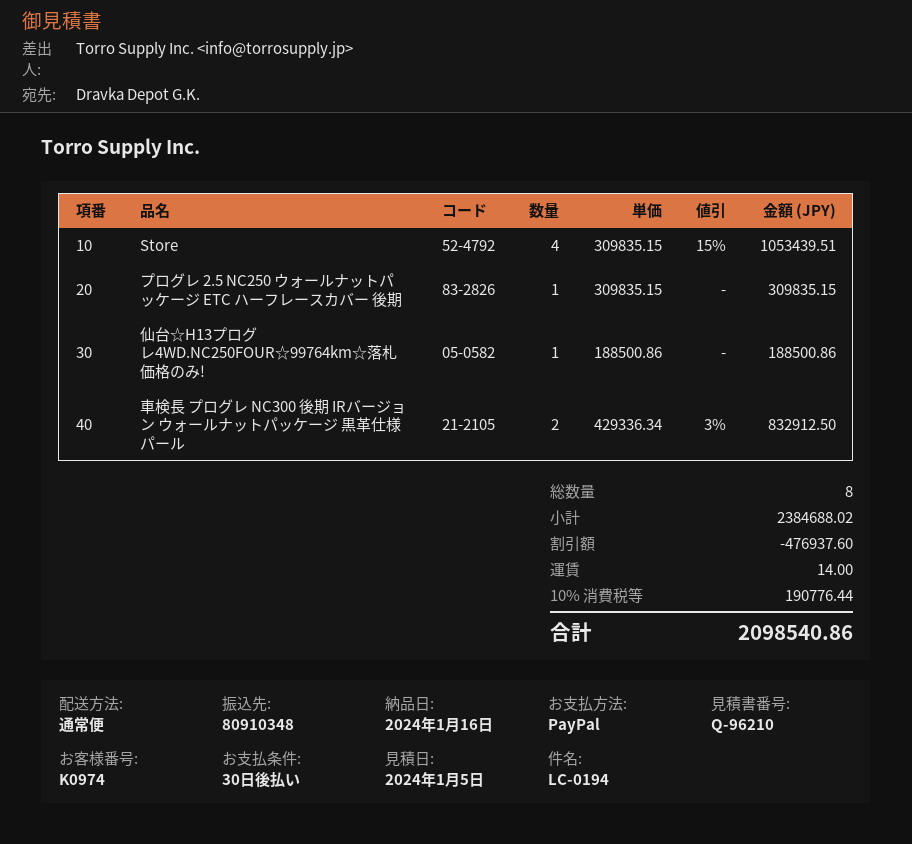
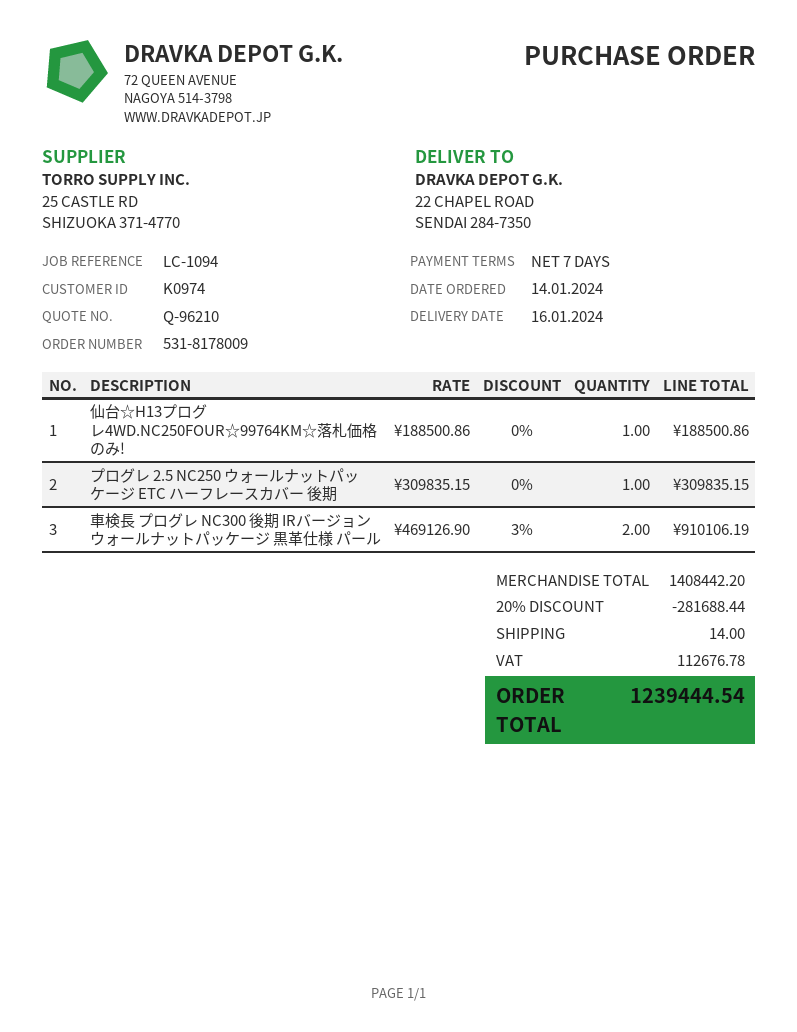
payment terms: 30 days -> 7 days
reference: LC-0194 -> LC-1094
Store: 4 x 309835.15 - 15% = 1053439.51 -> none
車検長 プログレ NC300 後期 IRバージョン ウォールナットパッケージ 黒革仕様 パール: 2 x 429336.34 - 3% = 832912.50 -> 2 x 469126.90 - 3% = 910106.19
subtotal: 2384688.02 -> 1408442.20
discount: 476937.60 -> 281688.44
tax: 190776.44 -> 112676.78
total: 2098540.86 -> 1239444.54

